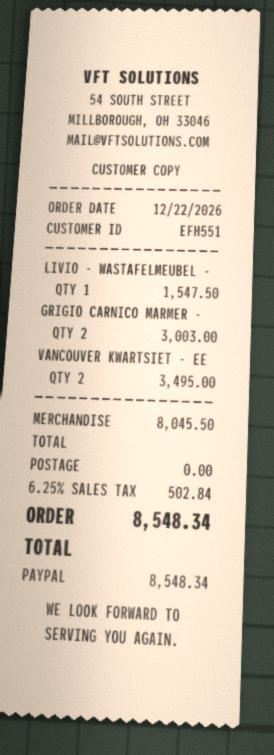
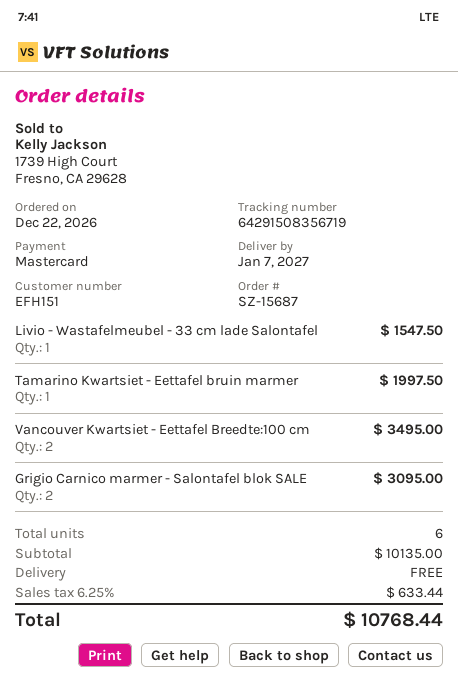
customer number: EFH551 -> EFH151
payment method: PayPal -> Mastercard
GRIGIO CARNICO MARMER -: 2 for 3003.00 -> 2 for 3095.00
Tamarino Kwartsiet - Eettafel bruin marmer: none -> 1 for 1997.50
subtotal: 8045.50 -> 10135.00
tax: 6.25% = 502.84 -> 6.25% = 633.44
total: 8548.34 -> 10768.44

